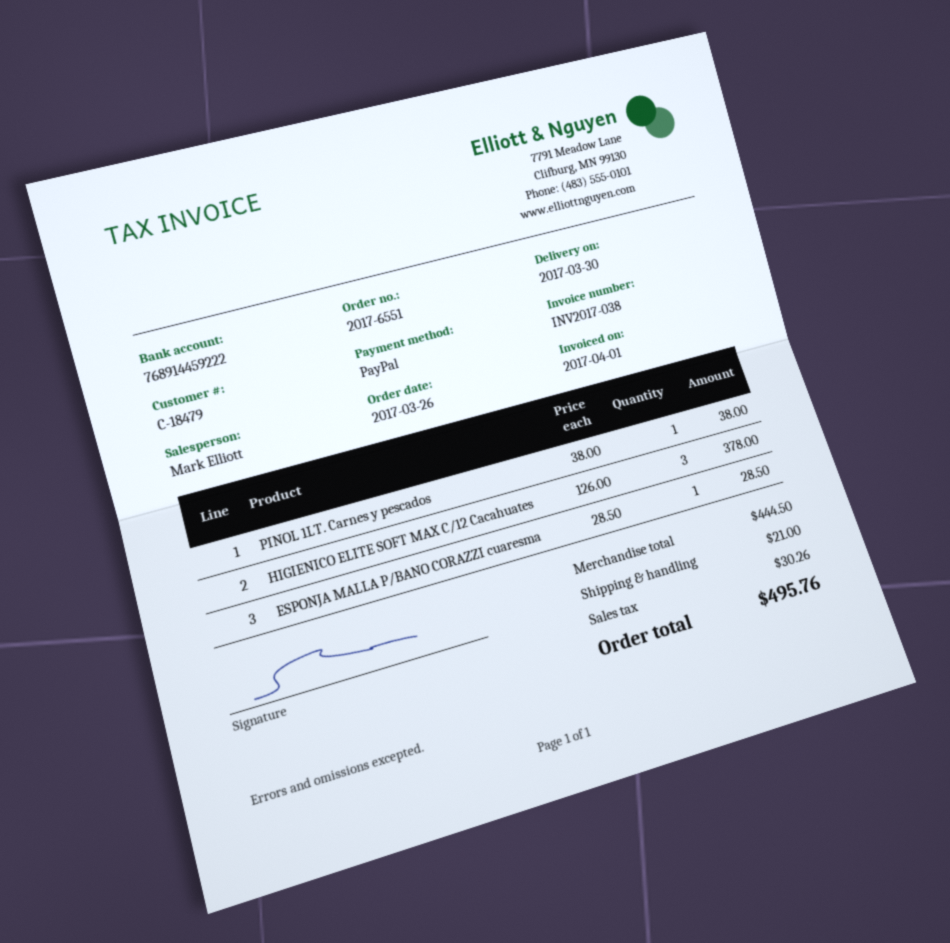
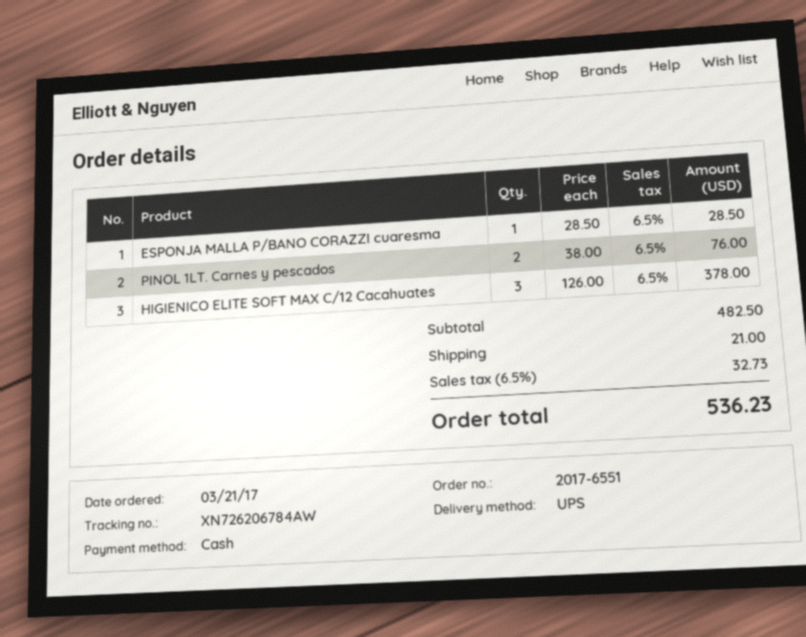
order date: 2017-03-26 -> 2017-03-21
payment method: PayPal -> cash
PINOL 1LT. Carnes y pescados: 1 x 38.00 = 38.00 -> 2 x 38.00 = 76.00
subtotal: 444.50 -> 482.50
tax: 30.26 -> 32.73
total: 495.76 -> 536.23

